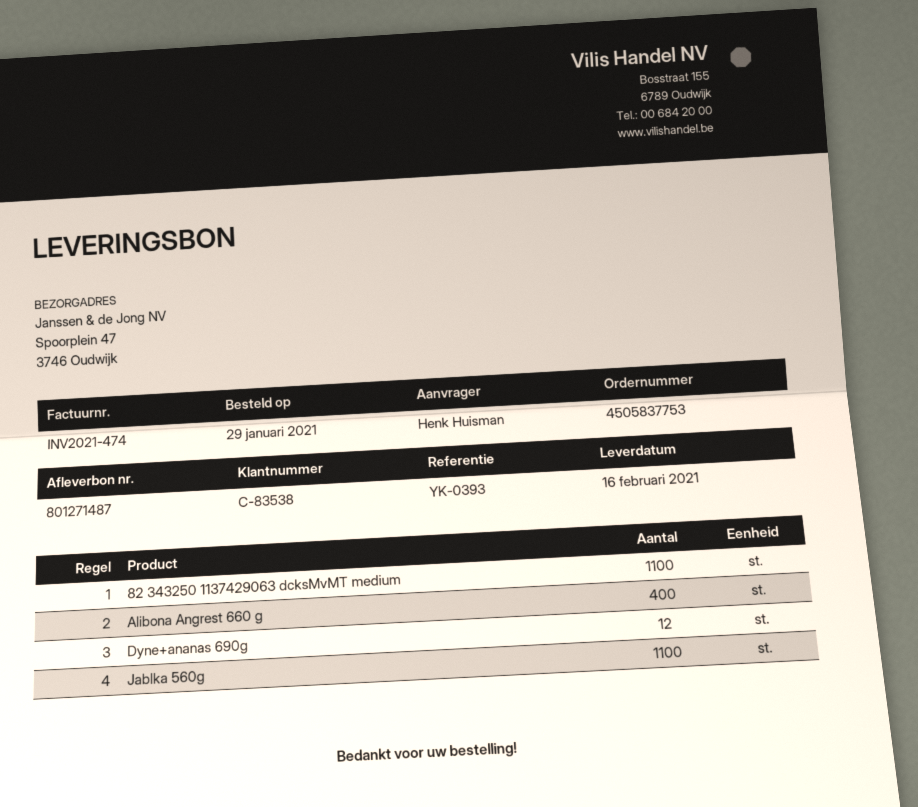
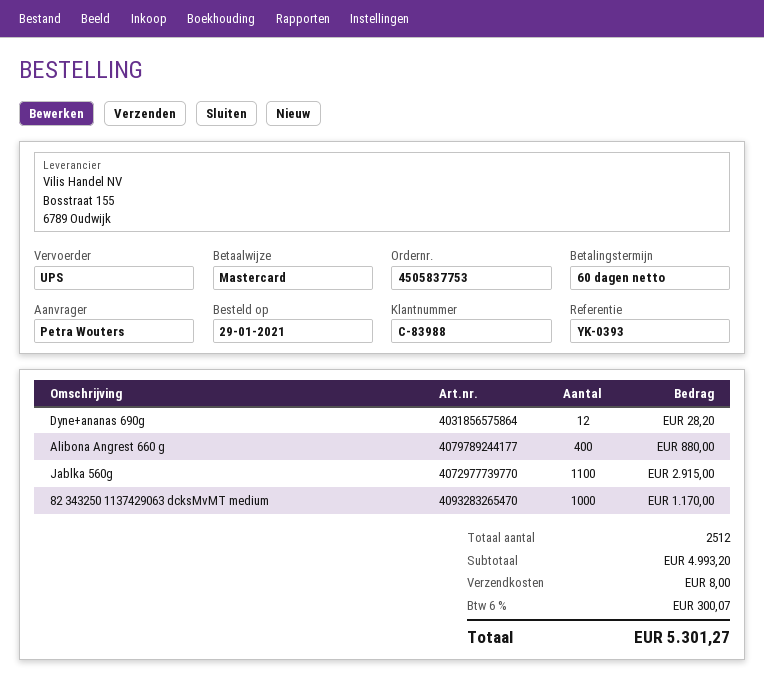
customer number: C-83538 -> C-83988
ordered by: Henk Huisman -> Petra Wouters
82 343250 1137429063 dcksMvMT medium: 1100 -> 1000

